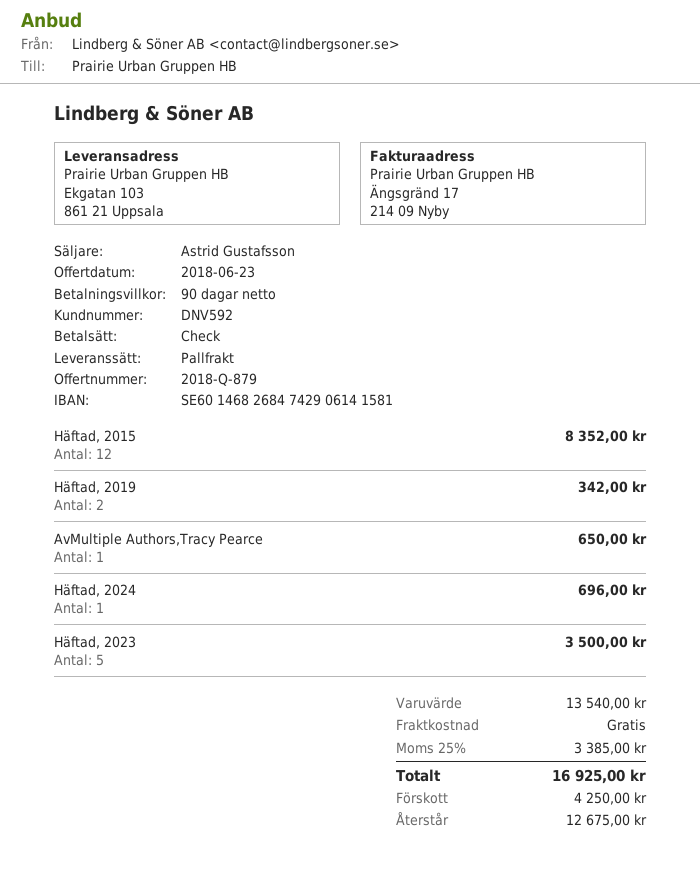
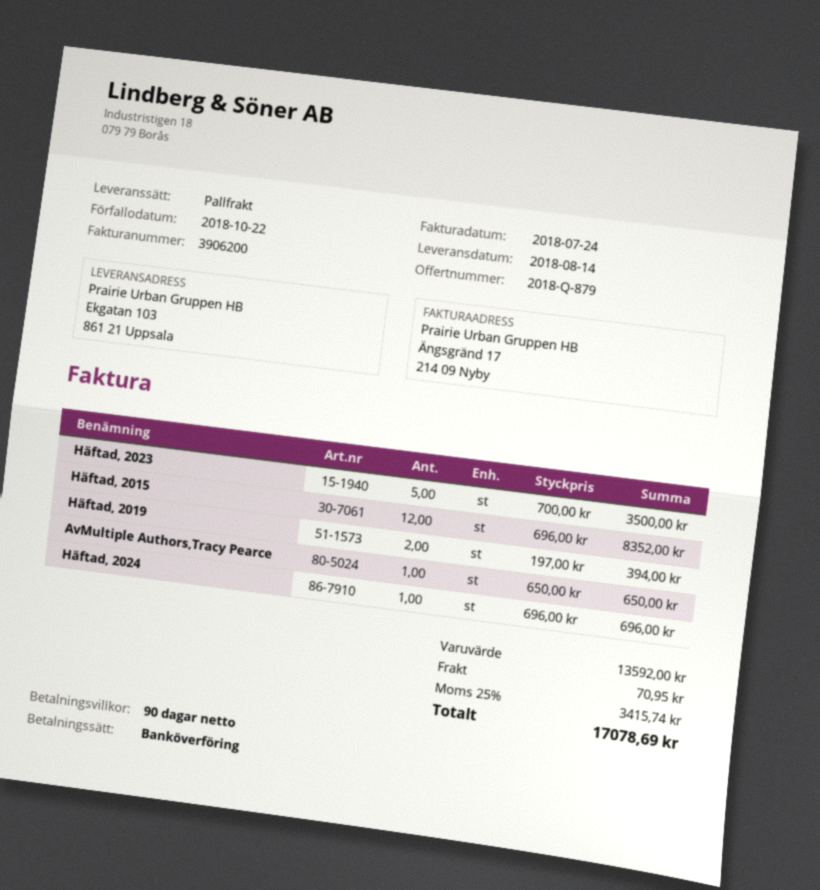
payment method: cheque -> bank transfer
Häftad, 2019: 2 for 342.00 -> 2 for 394.00
subtotal: 13540.00 -> 13592.00
shipping: 0.00 -> 70.95
tax: 25% = 3385.00 -> 25% = 3415.74
total: 16925.00 -> 17078.69

